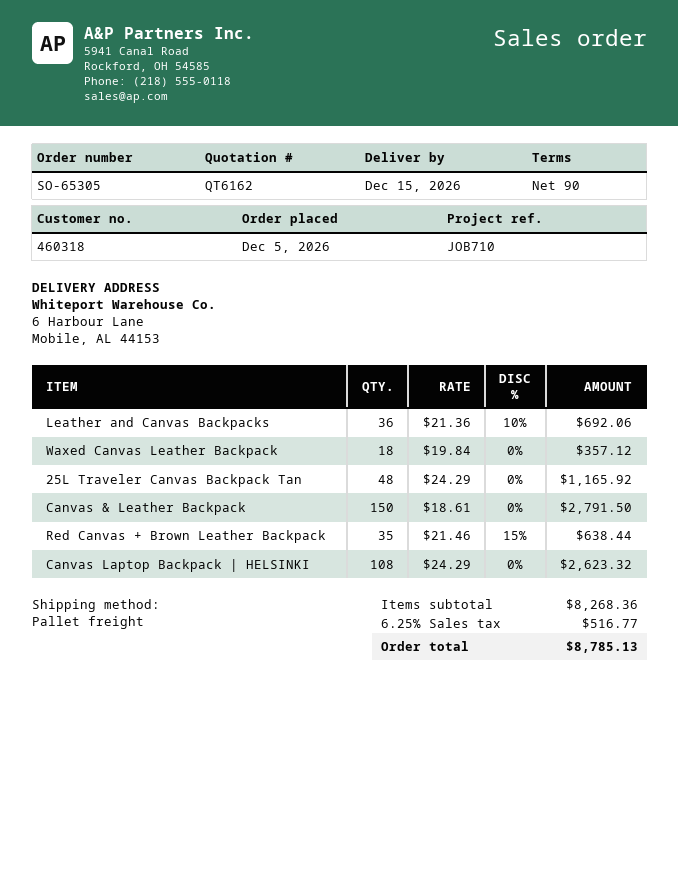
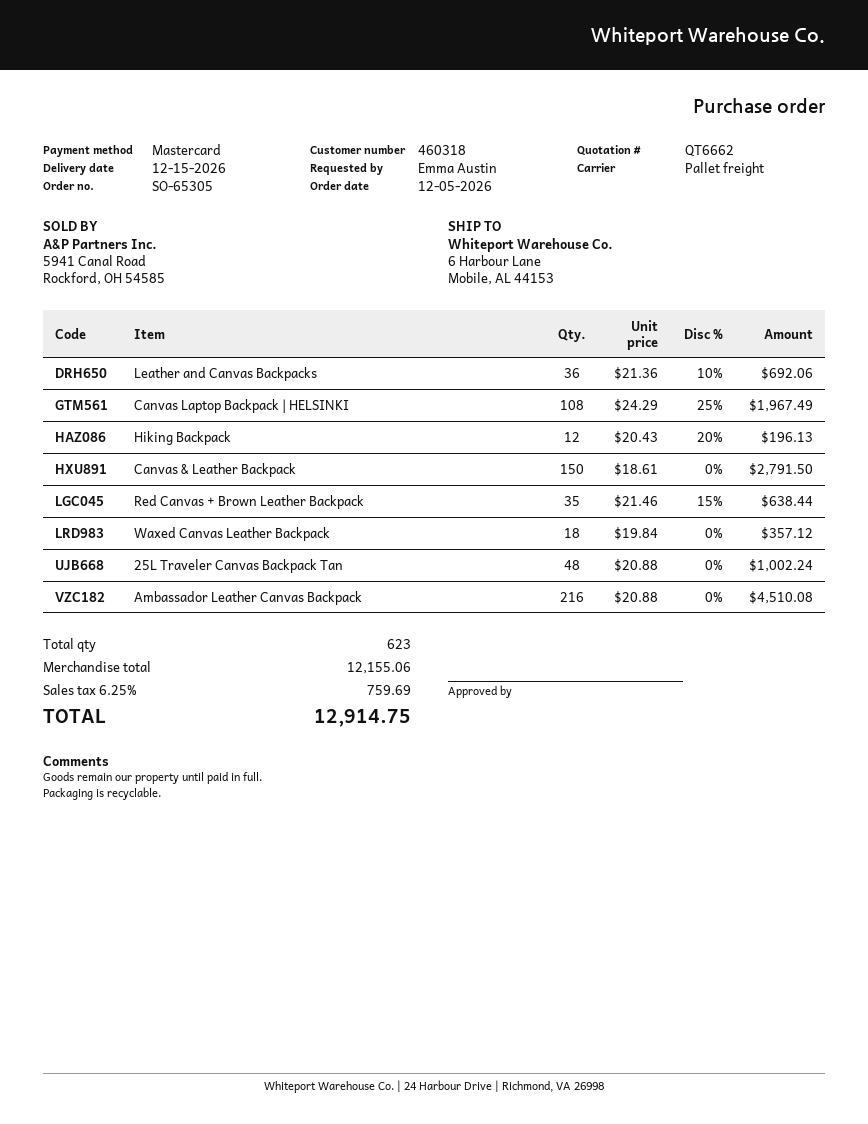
quote number: QT6162 -> QT6662
25L Traveler Canvas Backpack Tan: 48 x 24.29 = 1165.92 -> 48 x 20.88 = 1002.24
Canvas Laptop Backpack | HELSINKI: 108 x 24.29 = 2623.32 -> 108 x 24.29 - 25% = 1967.49
Hiking Backpack: none -> 12 x 20.43 - 20% = 196.13
Ambassador Leather Canvas Backpack: none -> 216 x 20.88 = 4510.08
subtotal: 8268.36 -> 12155.06
tax: 6.25% = 516.77 -> 6.25% = 759.69
total: 8785.13 -> 12914.75

